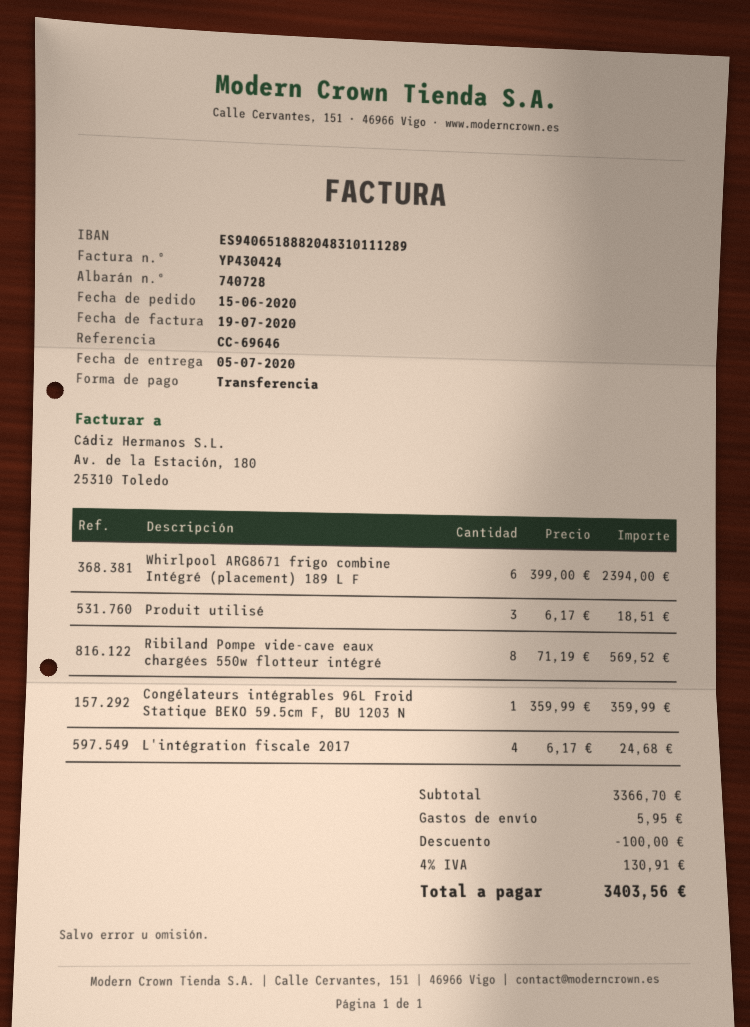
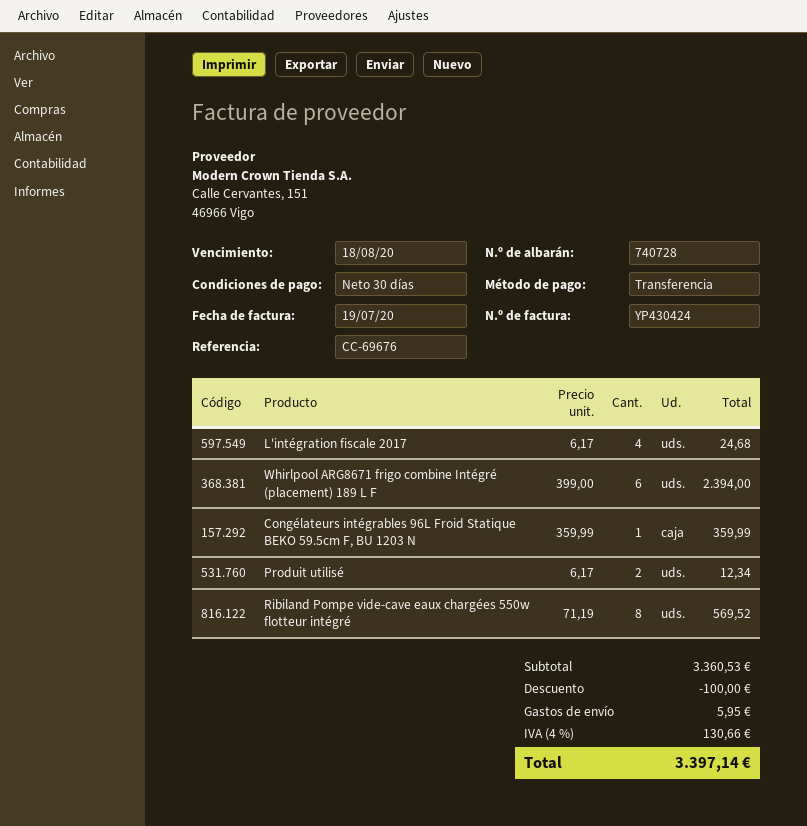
reference: CC-69646 -> CC-69676
Produit utilisé: 3 x 6.17 = 18.51 -> 2 x 6.17 = 12.34
subtotal: 3366.70 -> 3360.53
tax: 4% = 130.91 -> 4% = 130.66
total: 3403.56 -> 3397.14

